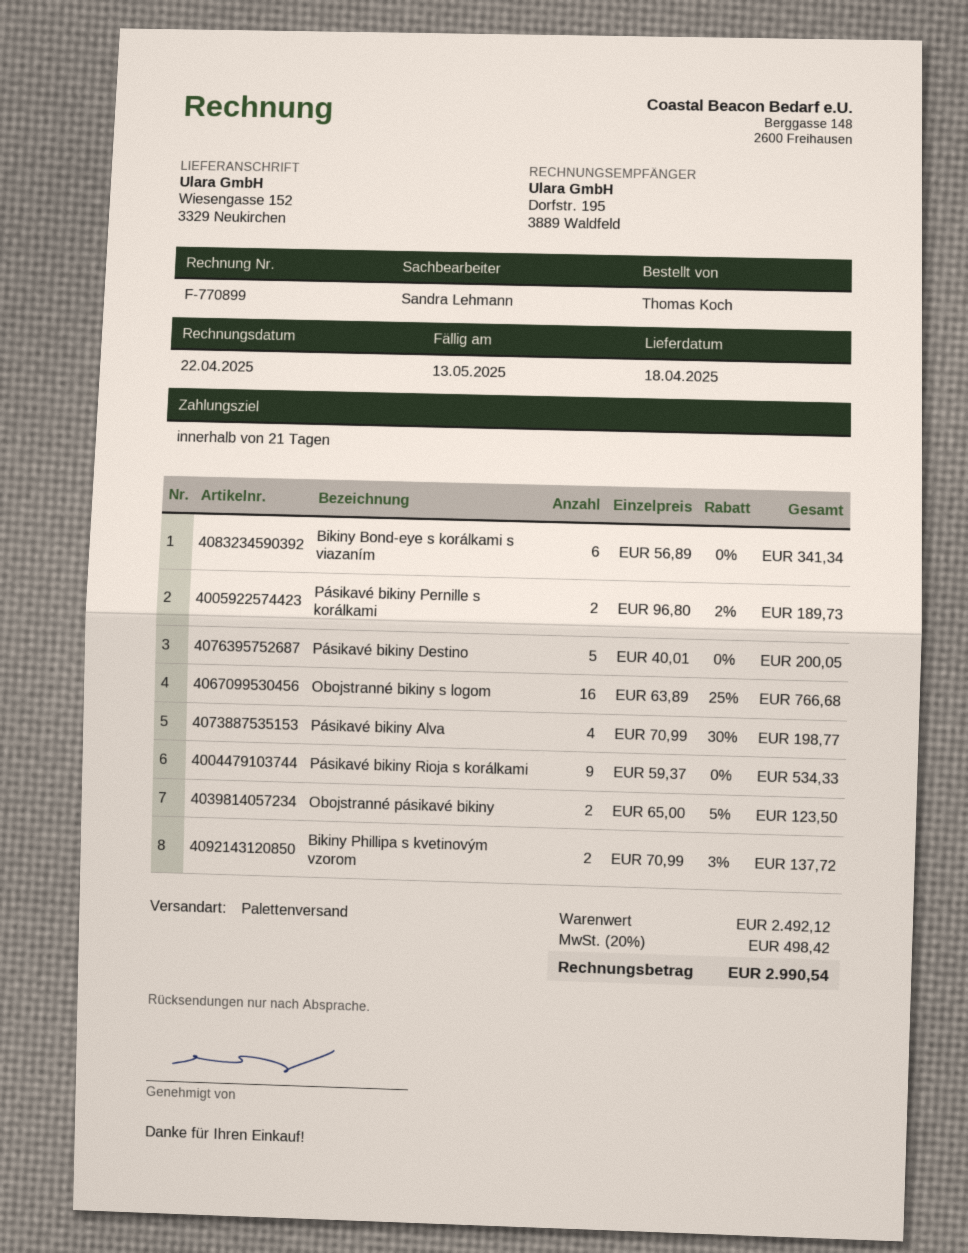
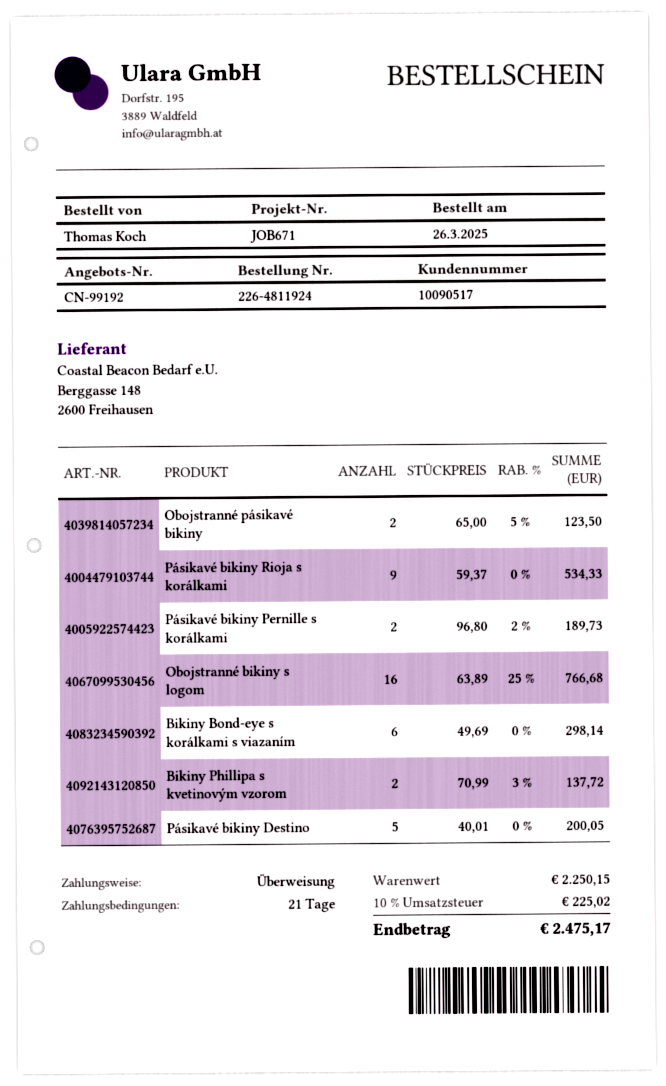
Bikiny Bond-eye s korálkami s viazaním: 6 x 56.89 = 341.34 -> 6 x 49.69 = 298.14
Pásikavé bikiny Alva: 4 x 70.99 - 30% = 198.77 -> none
subtotal: 2492.12 -> 2250.15
tax: 20% = 498.42 -> 10% = 225.02
total: 2990.54 -> 2475.17

